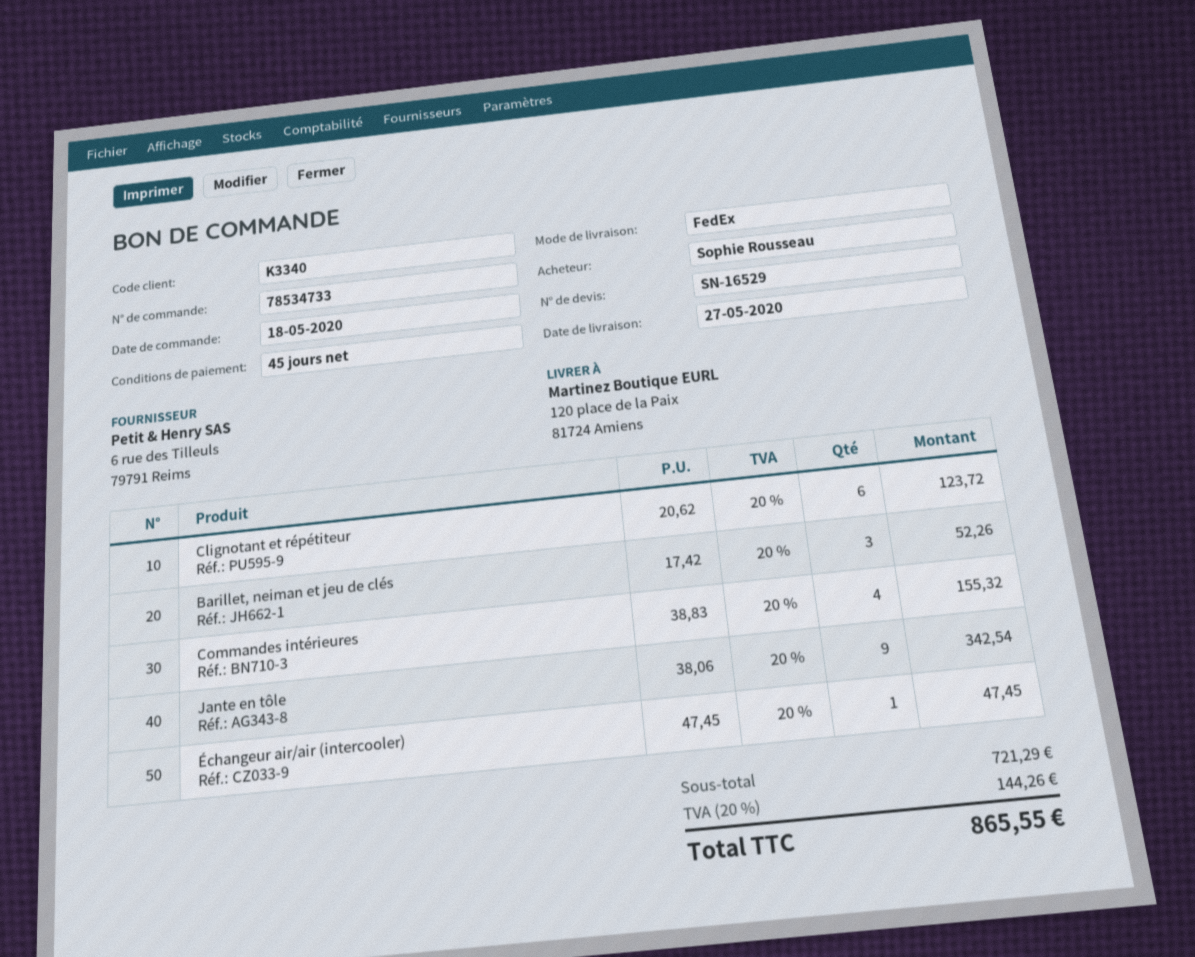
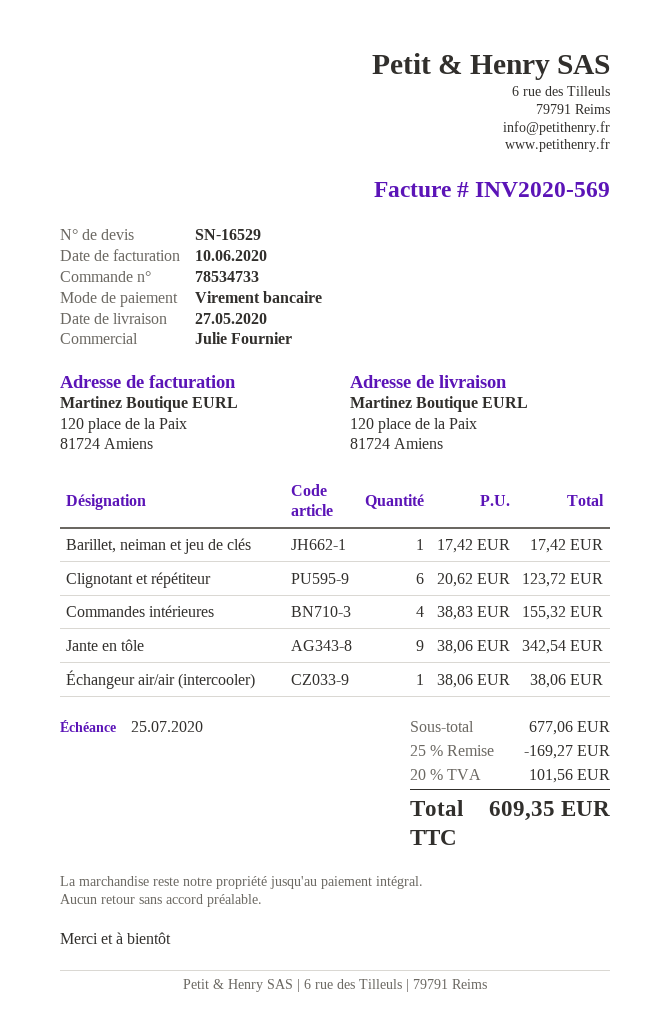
Barillet, neiman et jeu de clés: 3 x 17.42 = 52.26 -> 1 x 17.42 = 17.42
Échangeur air/air (intercooler): 1 x 47.45 = 47.45 -> 1 x 38.06 = 38.06
subtotal: 721.29 -> 677.06
discount: none -> 25% = 169.27
tax: 20% = 144.26 -> 20% = 101.56
total: 865.55 -> 609.35

